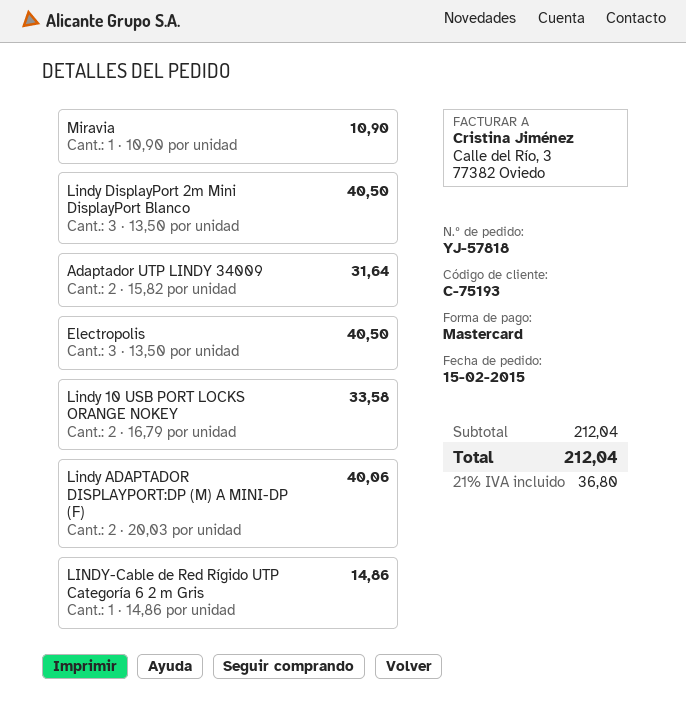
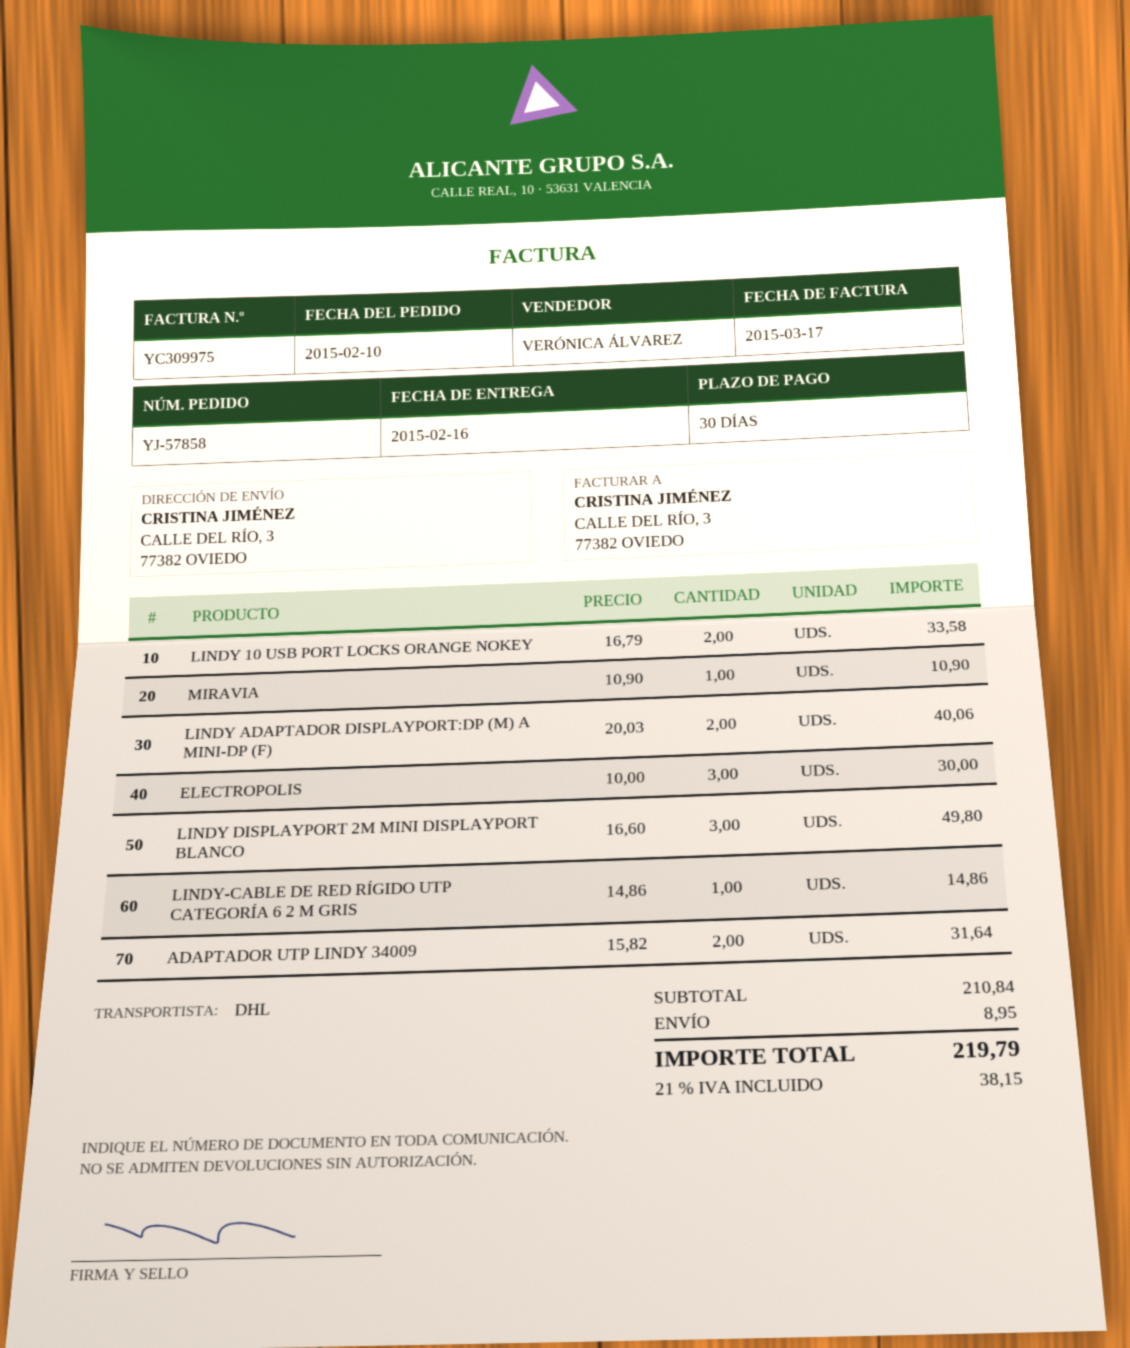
order number: YJ-57818 -> YJ-57858
order date: 2015-02-15 -> 2015-02-10
Lindy DisplayPort 2m Mini DisplayPort Blanco: 3 x 13.50 = 40.50 -> 3 x 16.60 = 49.80
Electropolis: 3 x 13.50 = 40.50 -> 3 x 10.00 = 30.00
subtotal: 212.04 -> 210.84
shipping: none -> 8.95
tax: 21% = 36.80 -> 21% = 38.15
total: 212.04 -> 219.79

